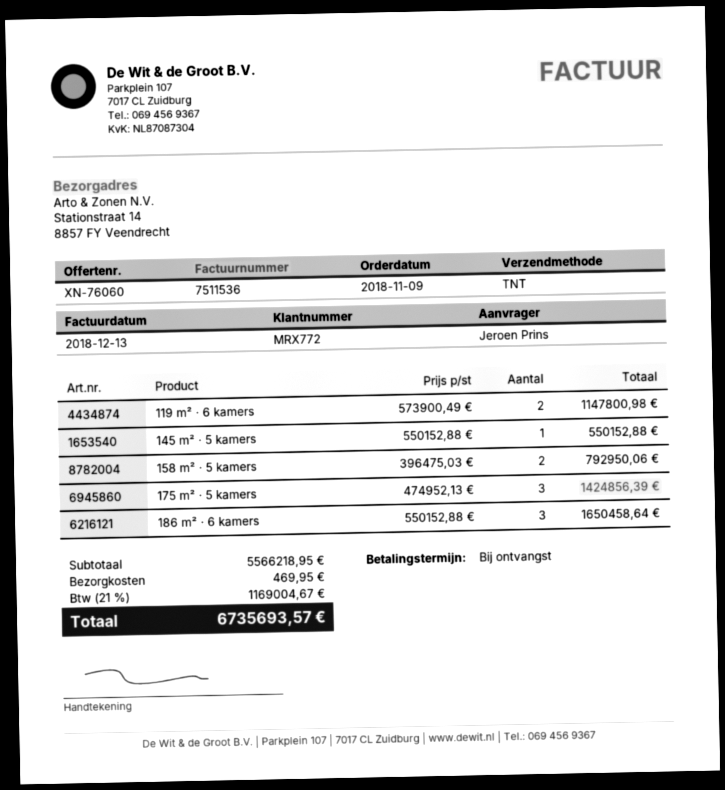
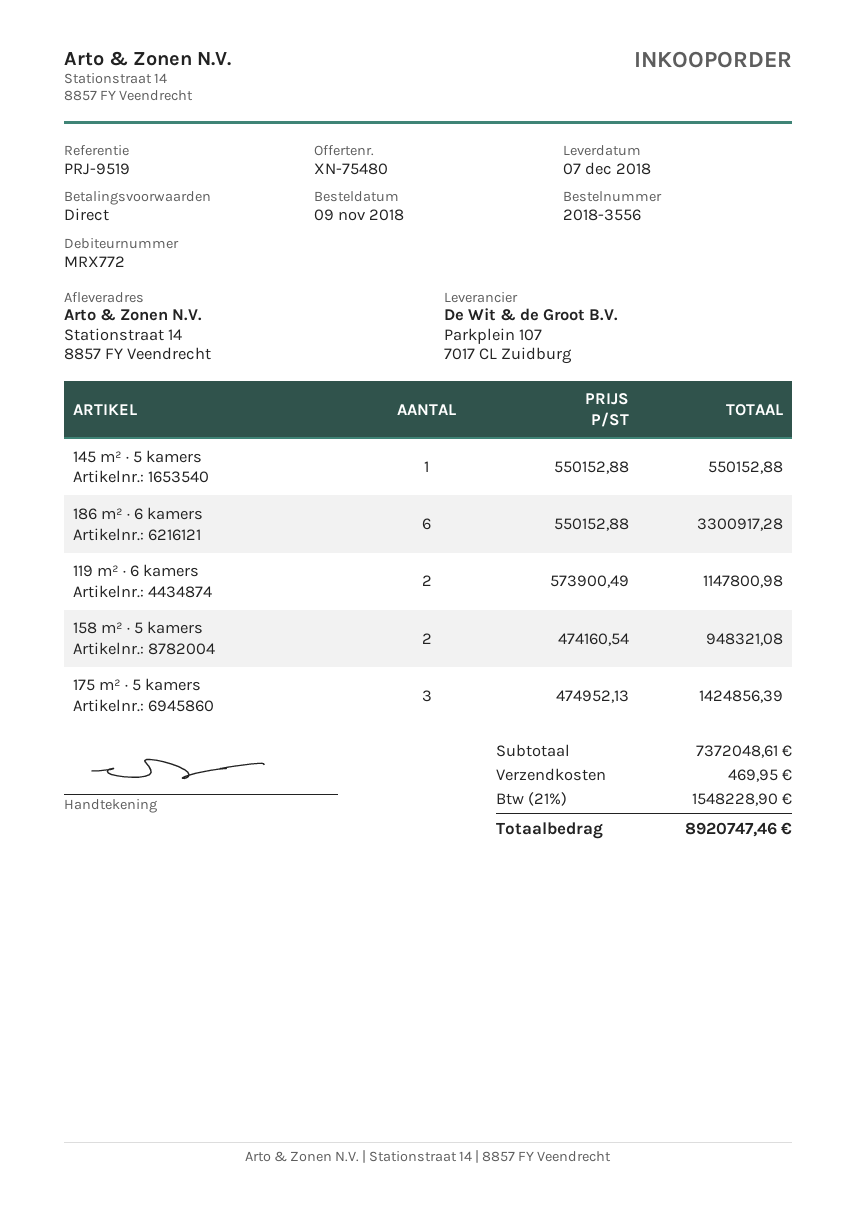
quote number: XN-76060 -> XN-75480
158 m² · 5 kamers: 2 x 396475.03 = 792950.06 -> 2 x 474160.54 = 948321.08
186 m² · 6 kamers: 3 x 550152.88 = 1650458.64 -> 6 x 550152.88 = 3300917.28
subtotal: 5566218.95 -> 7372048.61
tax: 21% = 1169004.67 -> 21% = 1548228.90
total: 6735693.57 -> 8920747.46

